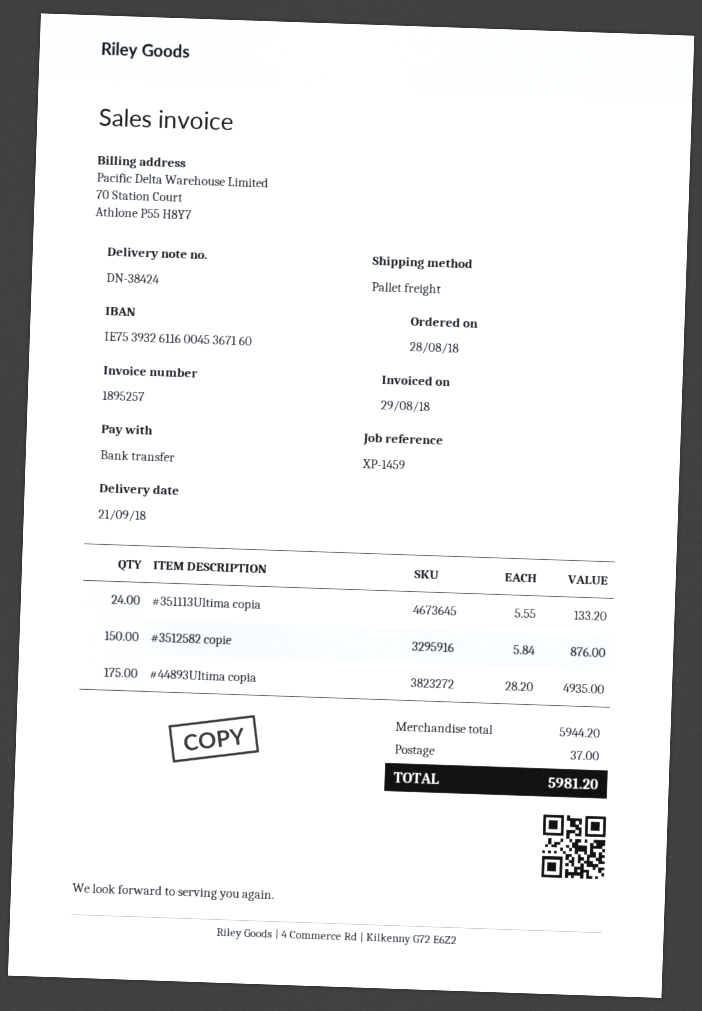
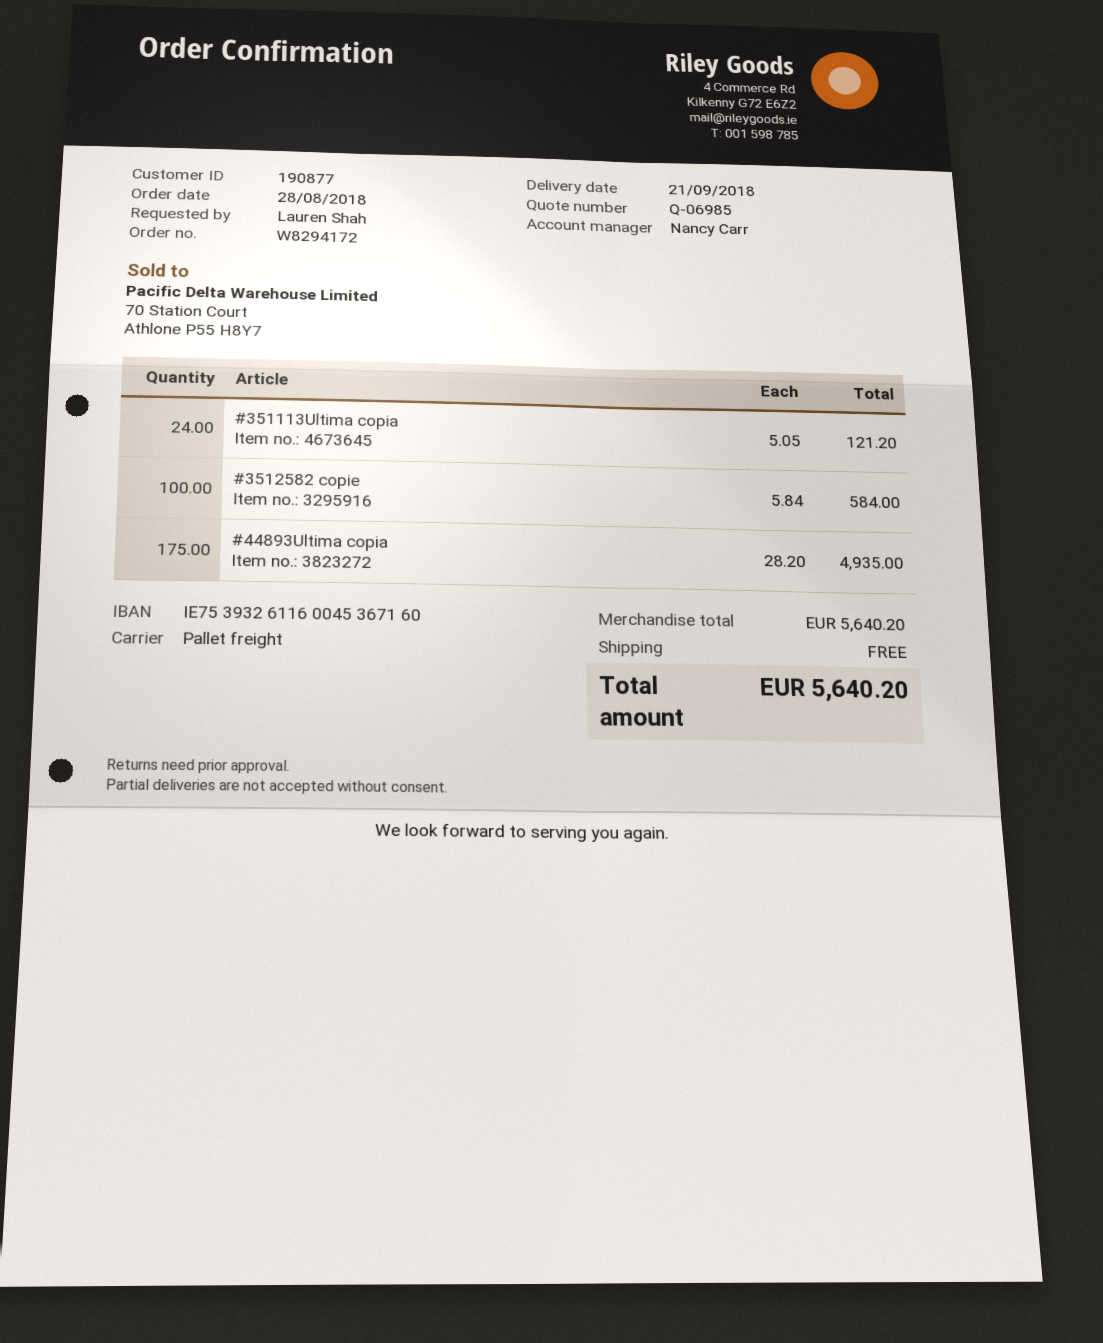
#351113Ultima copia: 24 x 5.55 = 133.20 -> 24 x 5.05 = 121.20
#3512582 copie: 150 x 5.84 = 876.00 -> 100 x 5.84 = 584.00
subtotal: 5944.20 -> 5640.20
shipping: 37.00 -> 0.00
total: 5981.20 -> 5640.20

